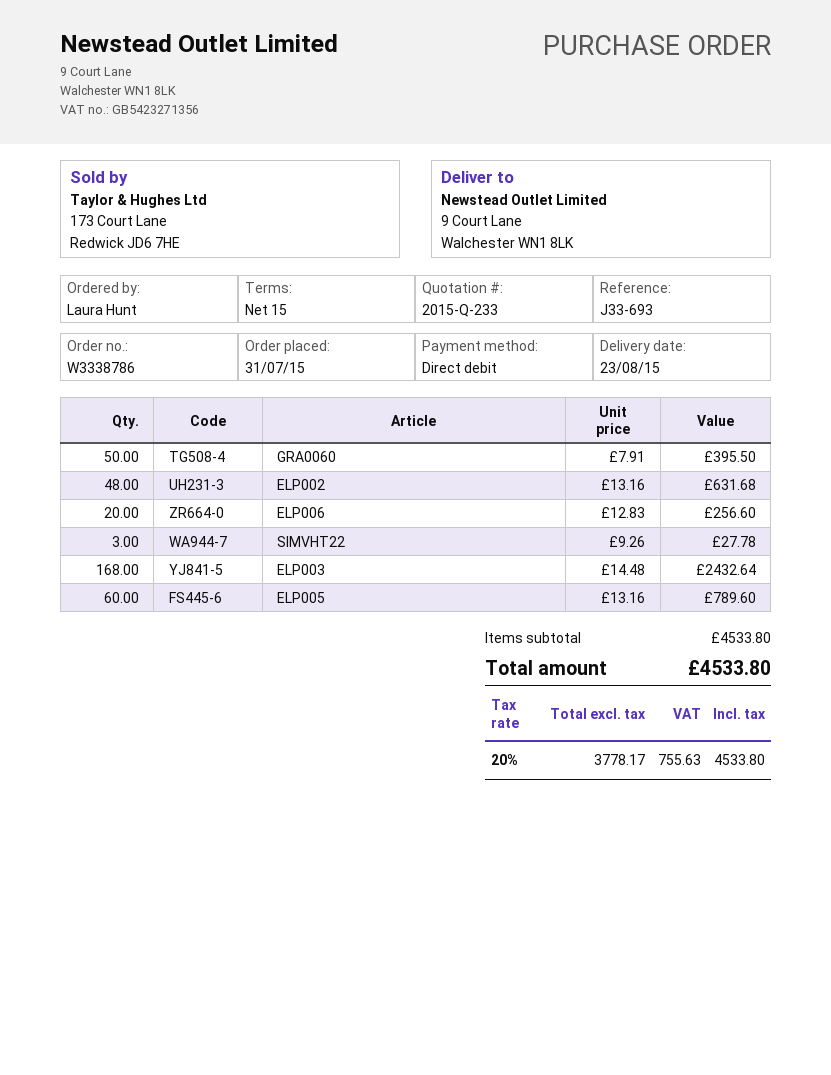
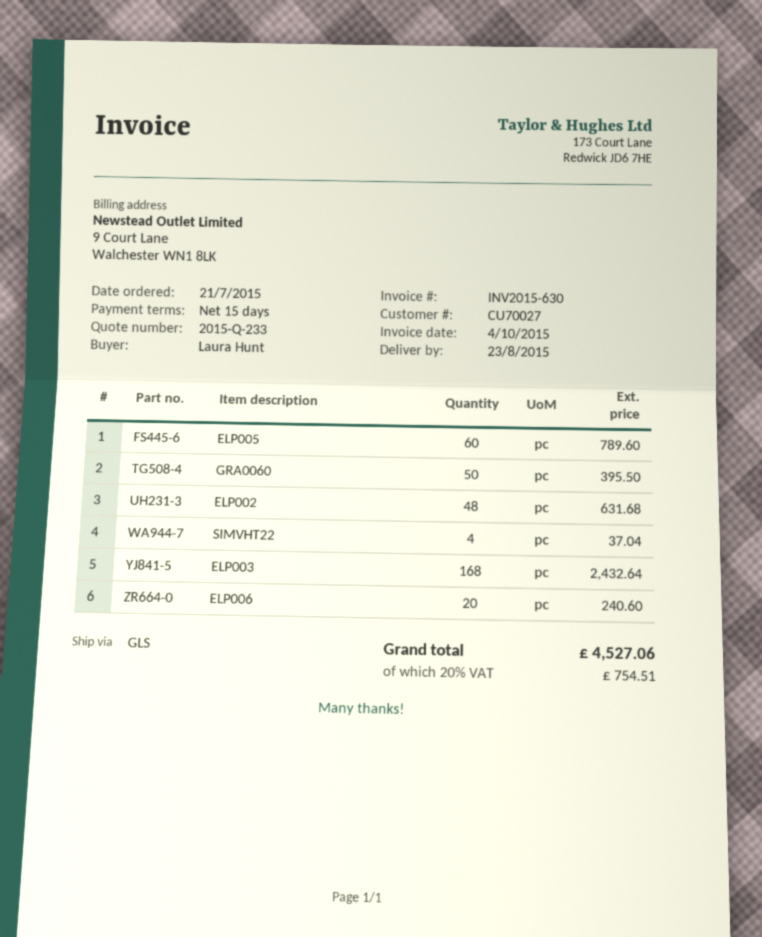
order date: 2015-07-31 -> 2015-07-21
ELP006: 20 for 256.60 -> 20 for 240.60
SIMVHT22: 3 for 27.78 -> 4 for 37.04
tax: 20% = 755.63 -> 20% = 754.51
total: 4533.80 -> 4527.06

